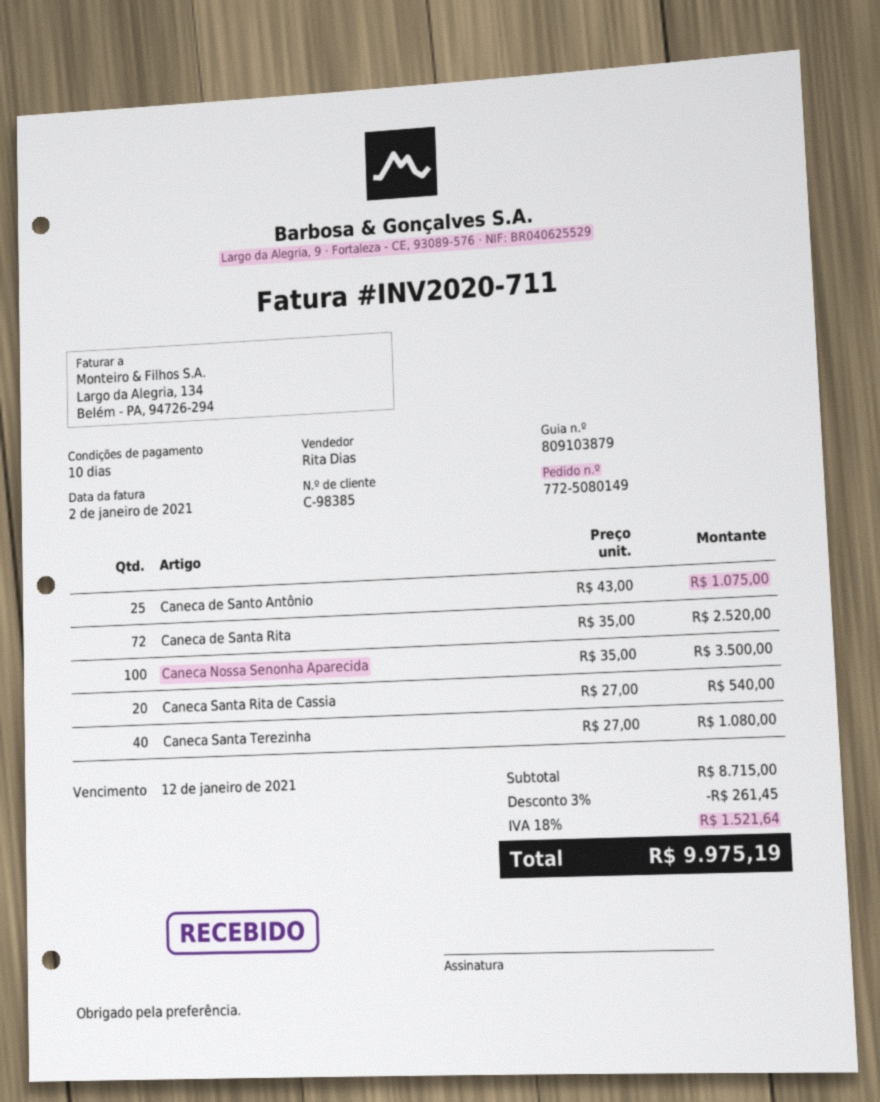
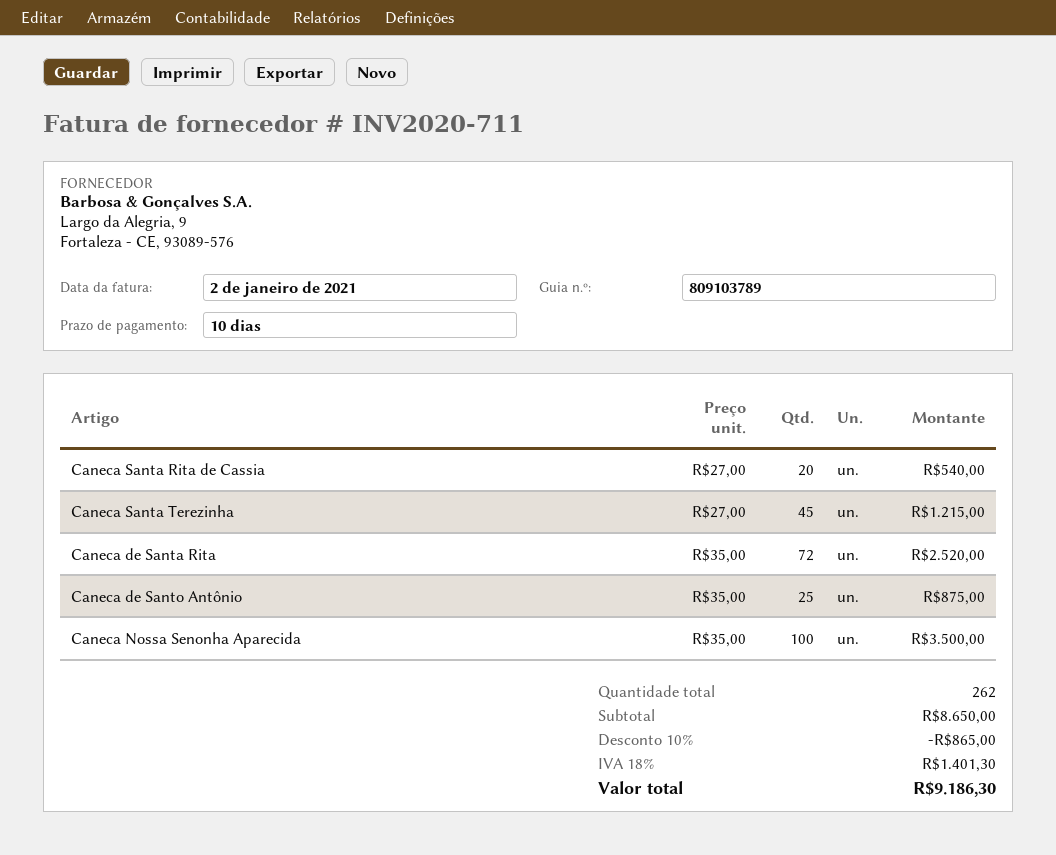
delivery note number: 809103879 -> 809103789
Caneca de Santo Antônio: 25 x 43.00 = 1075.00 -> 25 x 35.00 = 875.00
Caneca Santa Terezinha: 40 x 27.00 = 1080.00 -> 45 x 27.00 = 1215.00
subtotal: 8715.00 -> 8650.00
discount: 3% = 261.45 -> 10% = 865.00
tax: 18% = 1521.64 -> 18% = 1401.30
total: 9975.19 -> 9186.30

